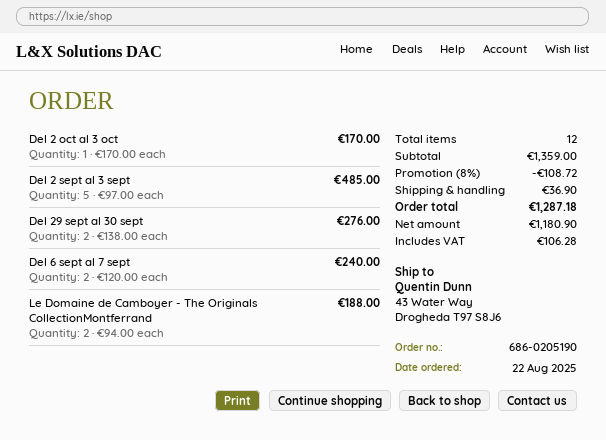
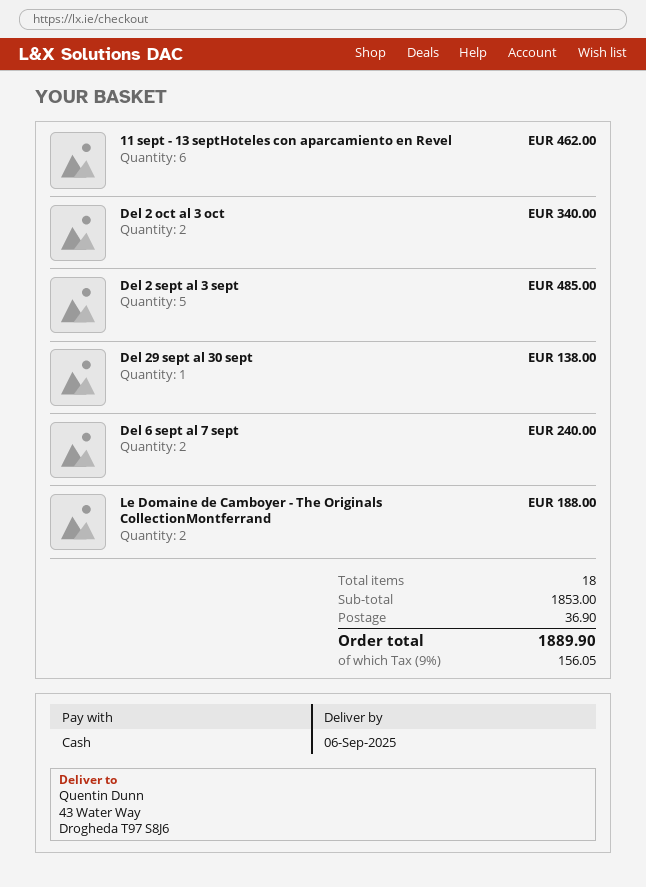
Del 2 oct al 3 oct: 1 for 170.00 -> 2 for 340.00
Del 29 sept al 30 sept: 2 for 276.00 -> 1 for 138.00
11 sept - 13 septHoteles con aparcamiento en Revel: none -> 6 for 462.00
total quantity: 12 -> 18
subtotal: 1359.00 -> 1853.00
discount: 8% = 108.72 -> none
tax: 106.28 -> 156.05
total: 1287.18 -> 1889.90

